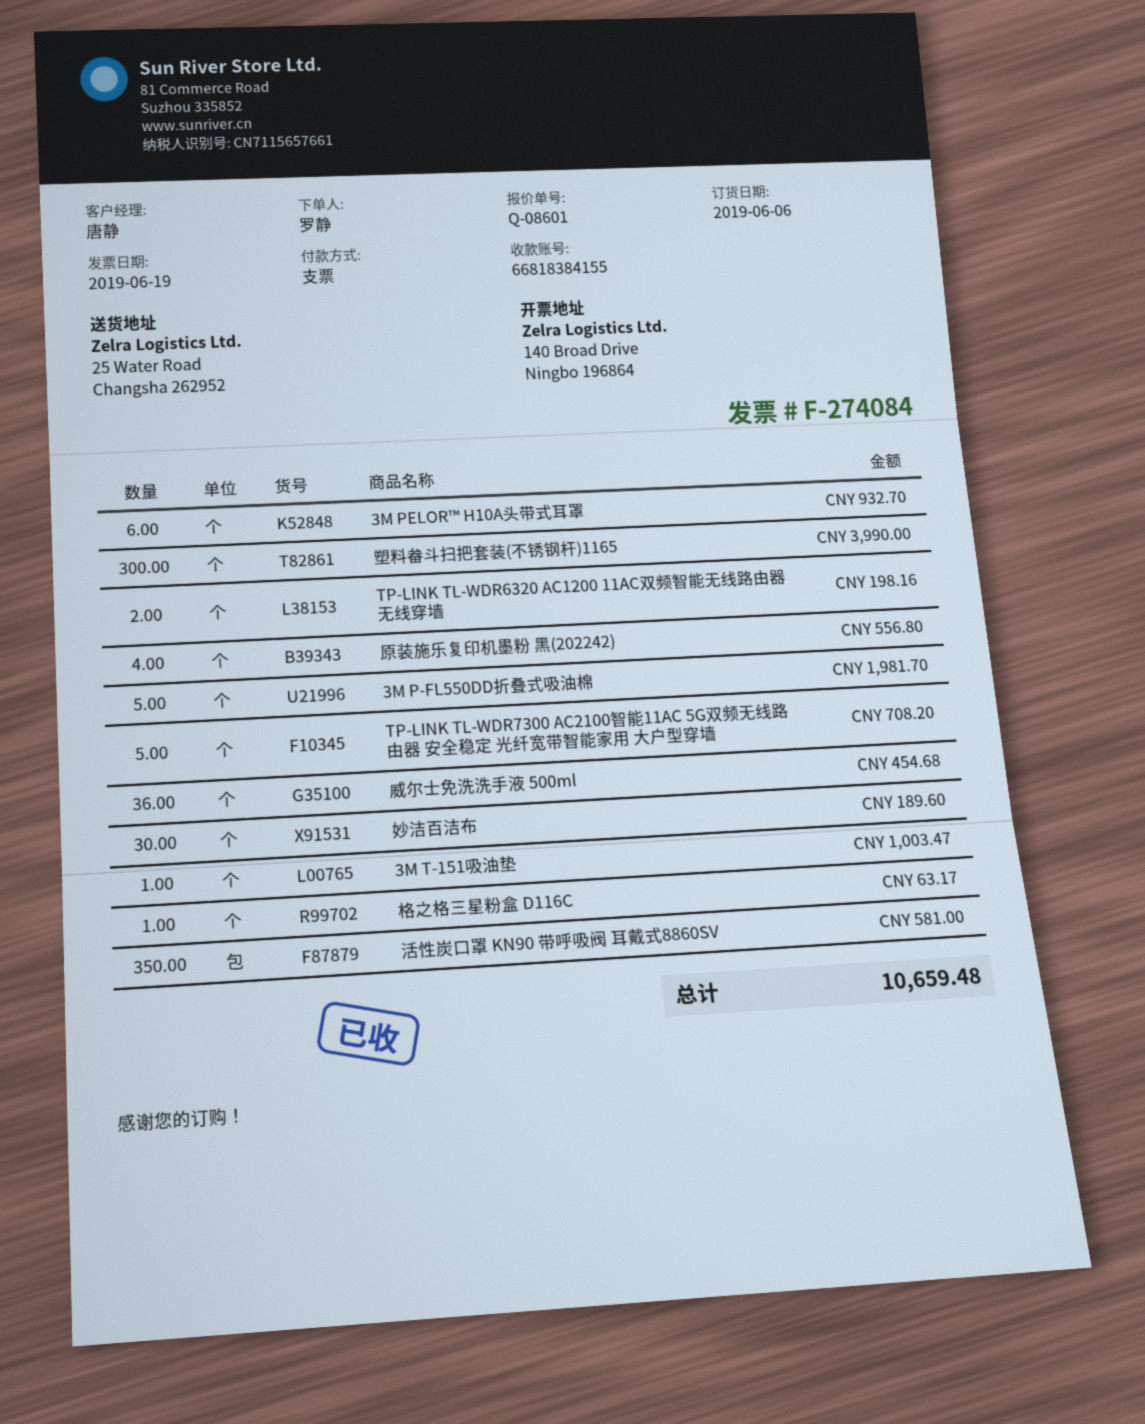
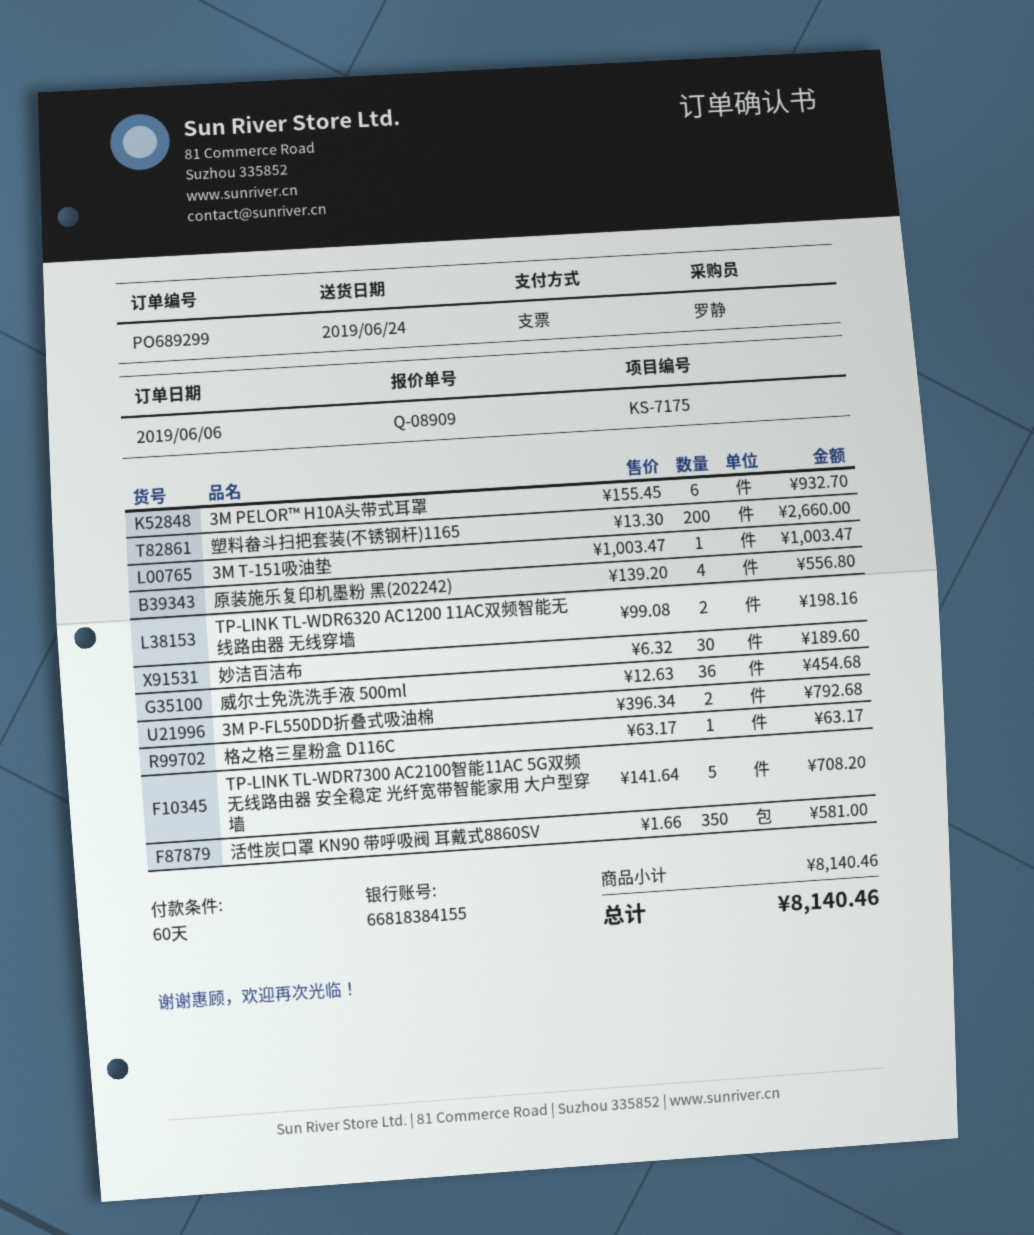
quote number: Q-08601 -> Q-08909
塑料畚斗扫把套装(不锈钢杆)1165: 300 for 3990.00 -> 200 for 2660.00
3M P-FL550DD折叠式吸油棉: 5 for 1981.70 -> 2 for 792.68
total: 10659.48 -> 8140.46

